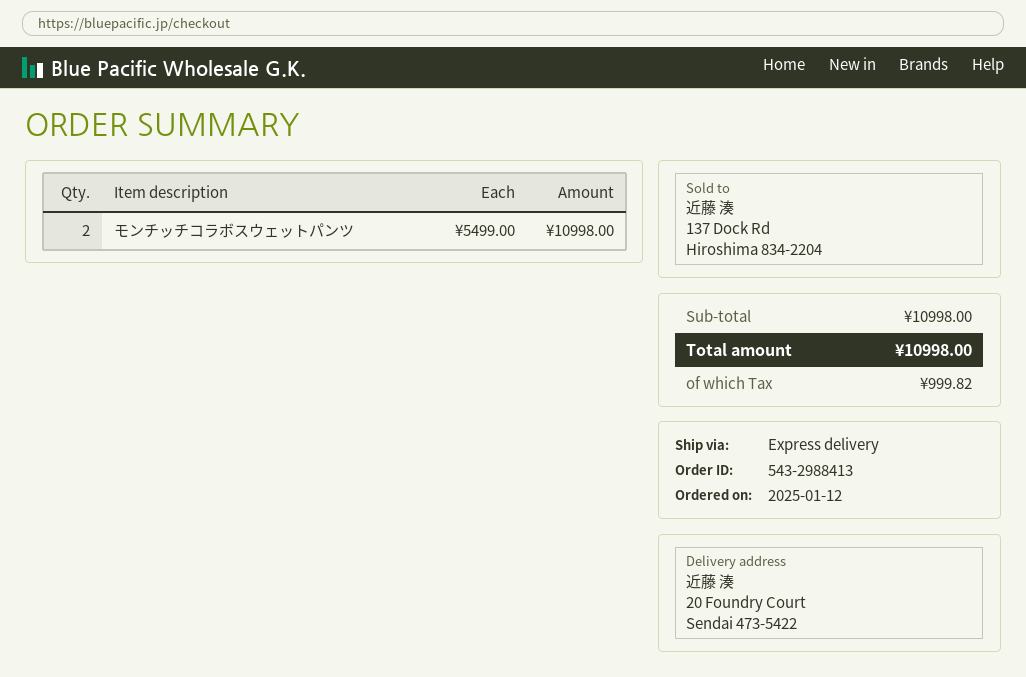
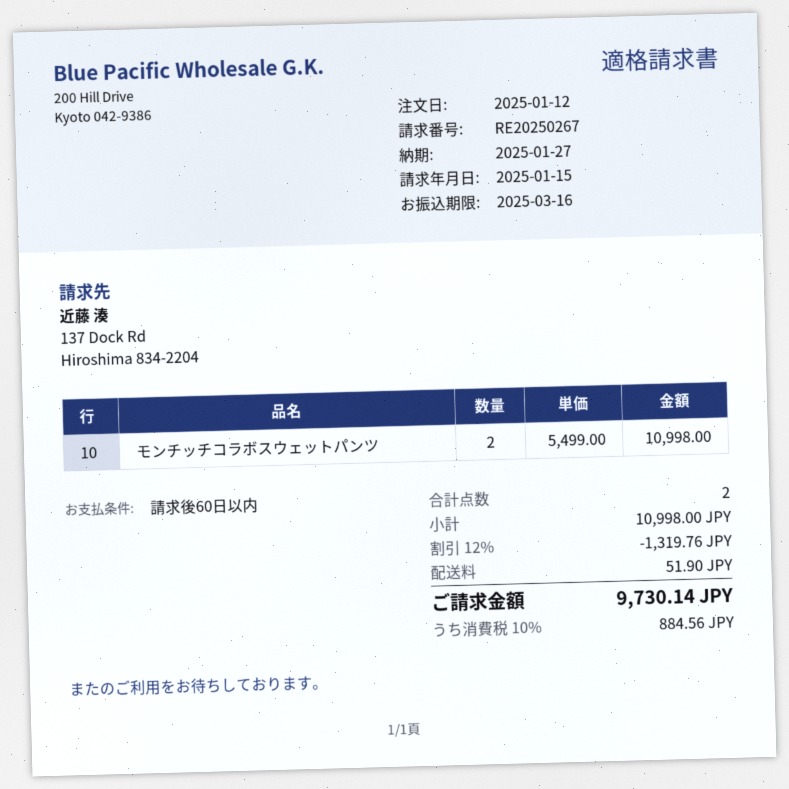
discount: none -> 12% = 1319.76
shipping: none -> 51.90
tax: 999.82 -> 884.56
total: 10998.00 -> 9730.14

